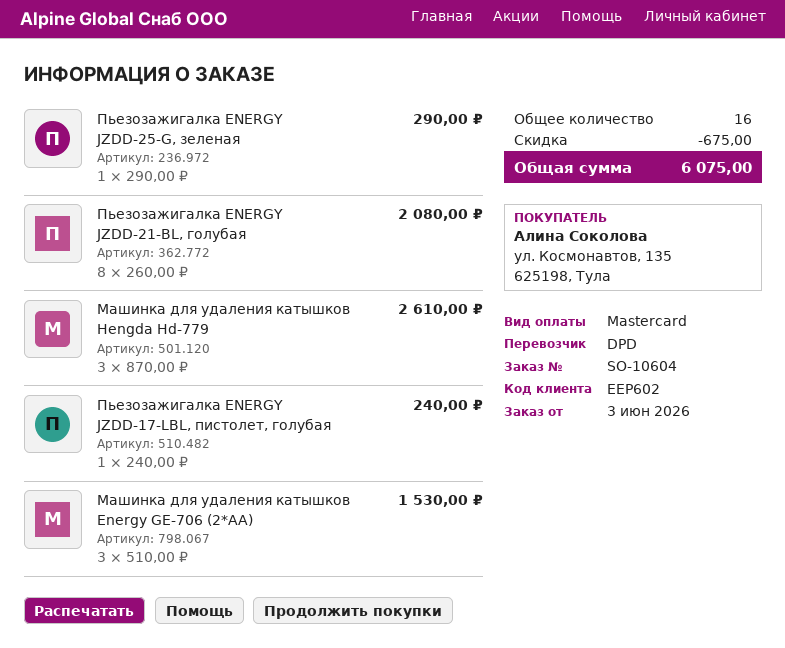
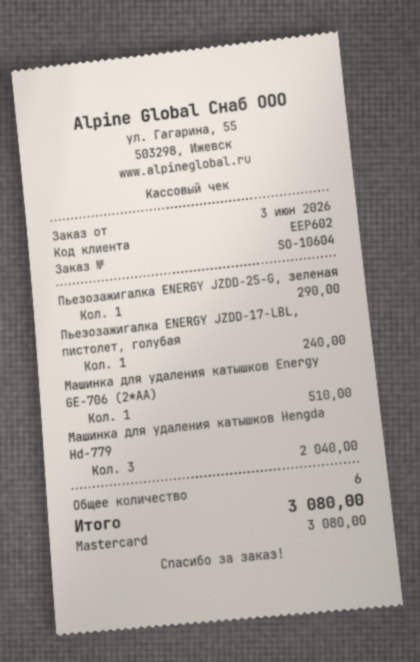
Пьезозажигалка ENERGY JZDD-21-BL, голубая: 8 for 2080.00 -> none
Машинка для удаления катышков Hengda Hd-779: 3 for 2610.00 -> 3 for 2040.00
Машинка для удаления катышков Energy GE-706 (2*АА): 3 for 1530.00 -> 1 for 510.00
total quantity: 16 -> 6
discount: 675.00 -> none
total: 6075.00 -> 3080.00

